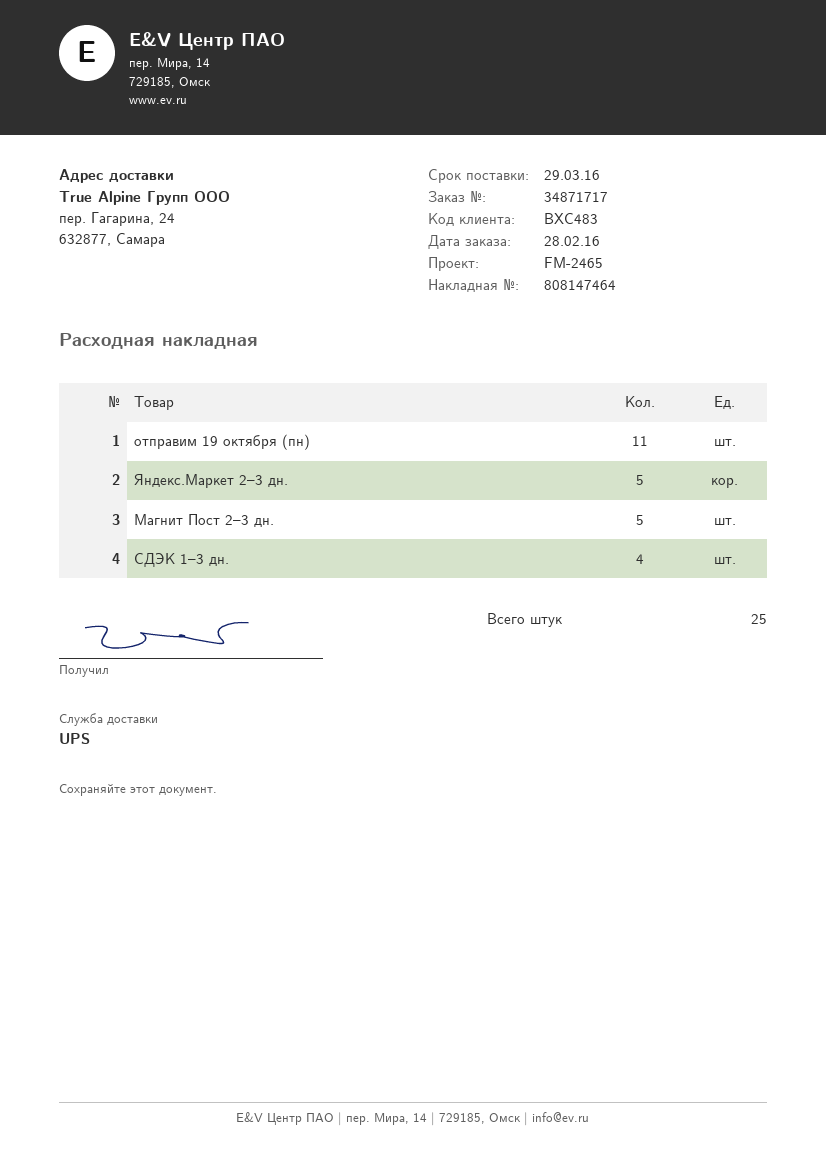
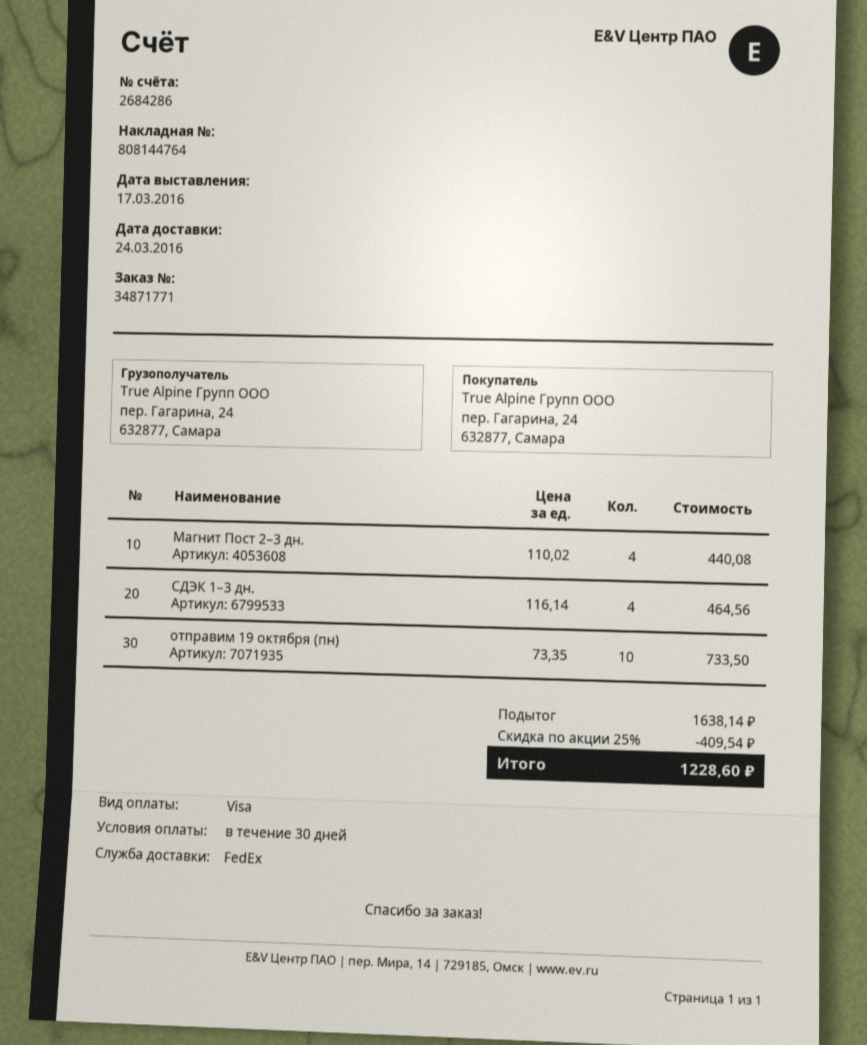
order number: 34871717 -> 34871771
delivery note number: 808147464 -> 808144764
delivery date: 2016-03-29 -> 2016-03-24
shipping method: UPS -> FedEx
отправим 19 октября (пн): 11 -> 10
Яндекс.Маркет 2–3 дн.: 5 -> none
Магнит Пост 2–3 дн.: 5 -> 4

